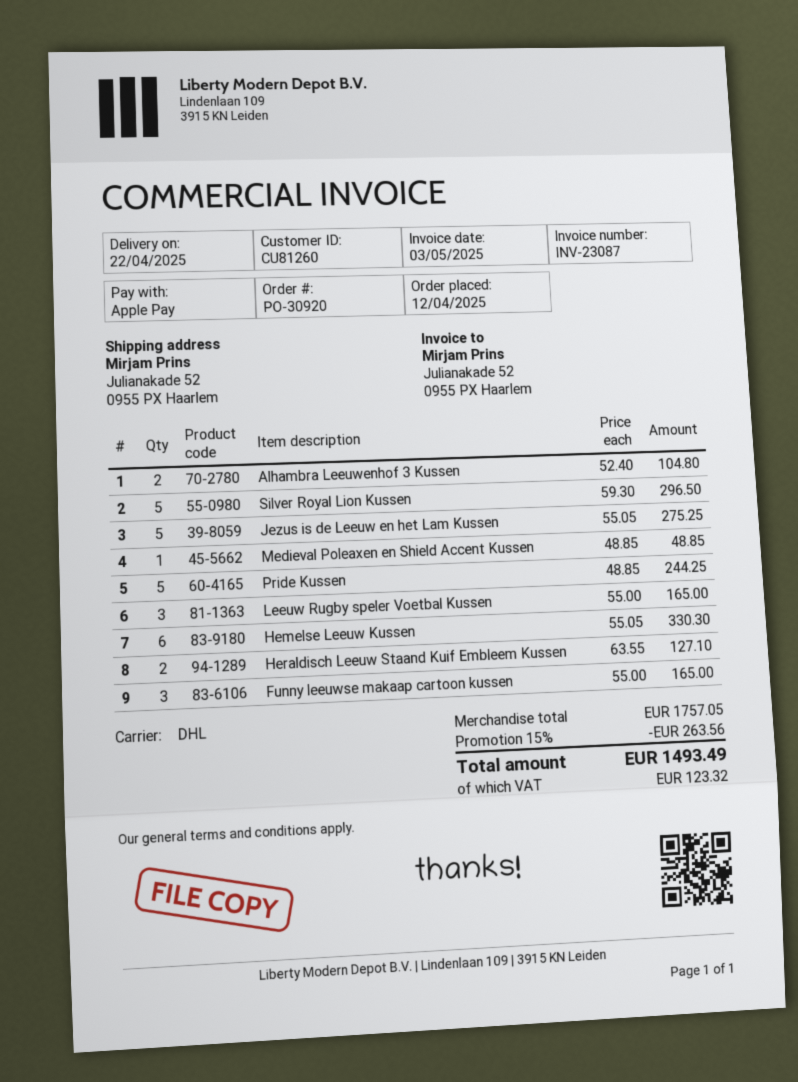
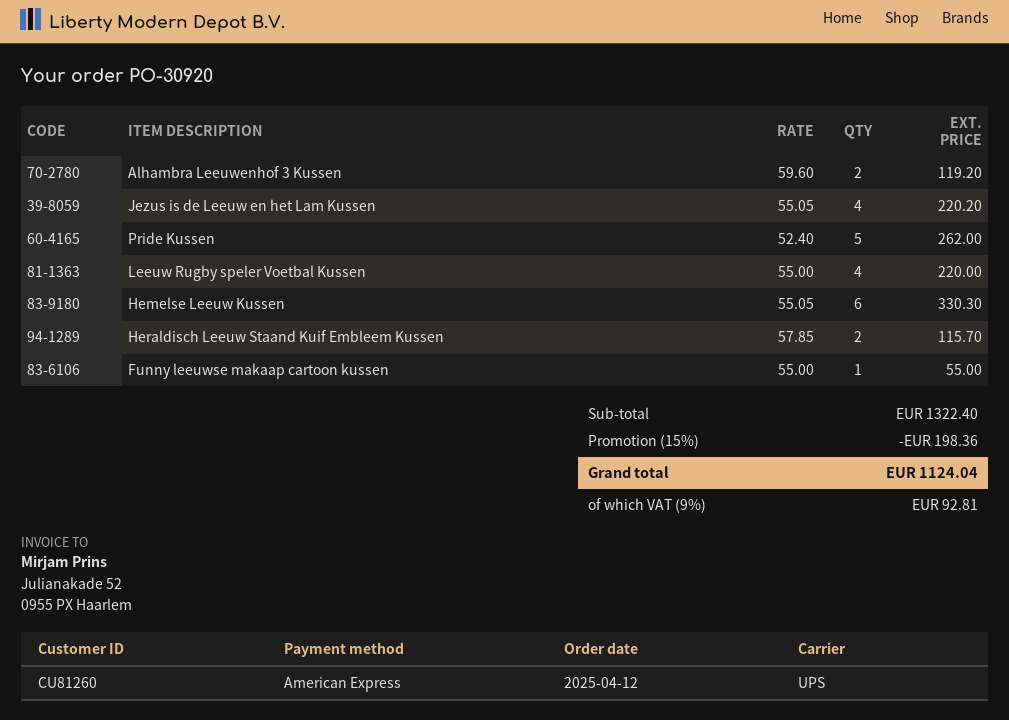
payment method: Apple Pay -> American Express
shipping method: DHL -> UPS
Alhambra Leeuwenhof 3 Kussen: 2 x 52.40 = 104.80 -> 2 x 59.60 = 119.20
Silver Royal Lion Kussen: 5 x 59.30 = 296.50 -> none
Jezus is de Leeuw en het Lam Kussen: 5 x 55.05 = 275.25 -> 4 x 55.05 = 220.20
Medieval Poleaxen en Shield Accent Kussen: 1 x 48.85 = 48.85 -> none
Pride Kussen: 5 x 48.85 = 244.25 -> 5 x 52.40 = 262.00
Leeuw Rugby speler Voetbal Kussen: 3 x 55.00 = 165.00 -> 4 x 55.00 = 220.00
Heraldisch Leeuw Staand Kuif Embleem Kussen: 2 x 63.55 = 127.10 -> 2 x 57.85 = 115.70
Funny leeuwse makaap cartoon kussen: 3 x 55.00 = 165.00 -> 1 x 55.00 = 55.00
subtotal: 1757.05 -> 1322.40
discount: 15% = 263.56 -> 15% = 198.36
tax: 123.32 -> 92.81
total: 1493.49 -> 1124.04

